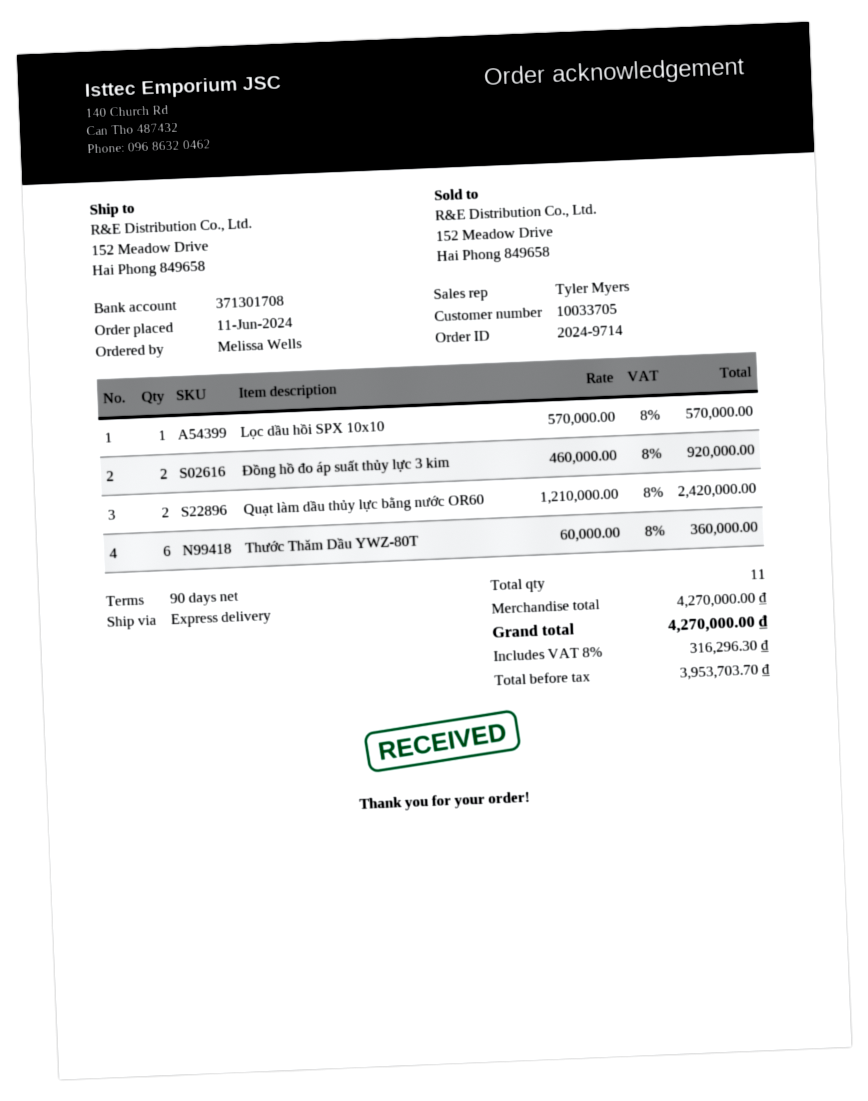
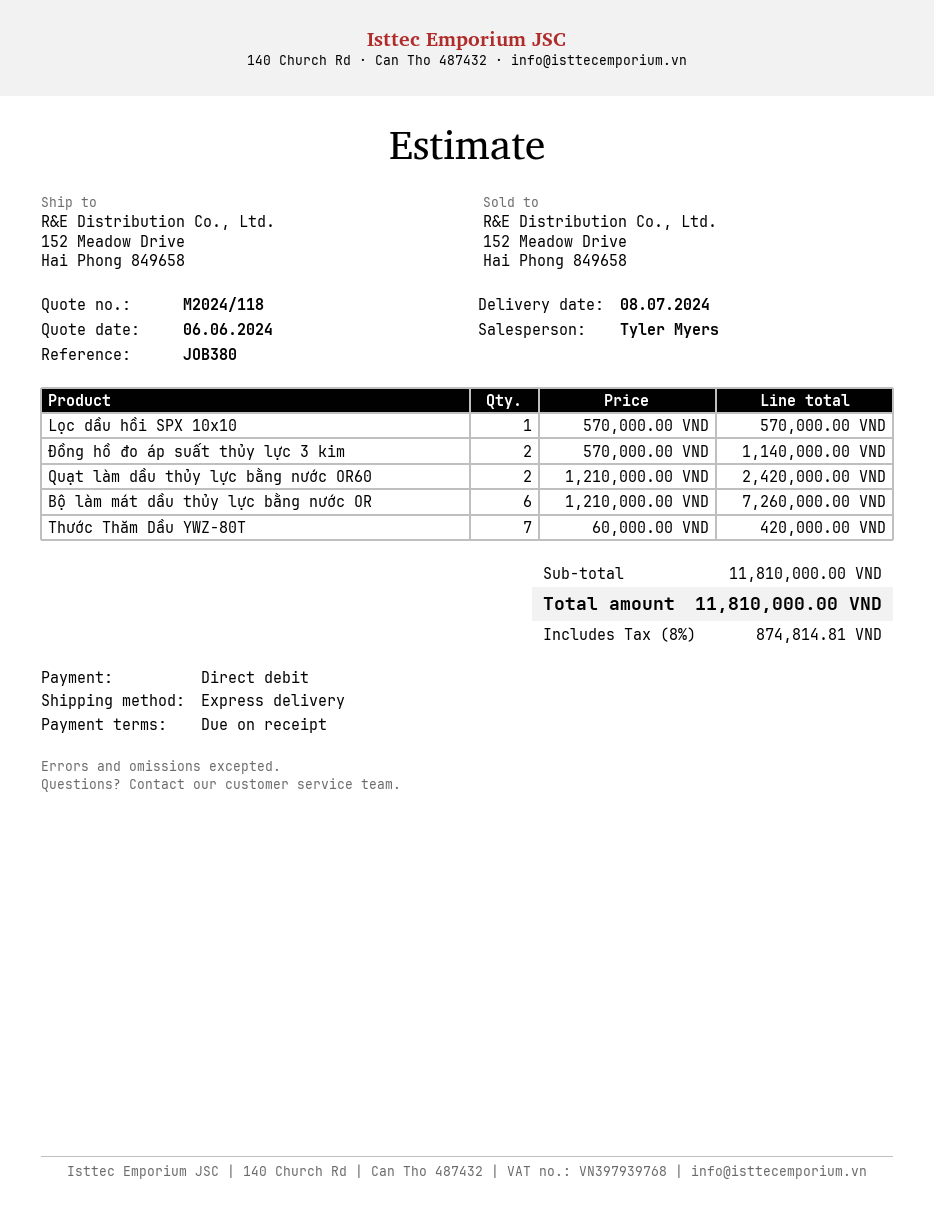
payment terms: 90 days -> on receipt
Đồng hồ đo áp suất thủy lực 3 kim: 2 x 460000.00 = 920000.00 -> 2 x 570000.00 = 1140000.00
Thước Thăm Dầu YWZ-80T: 6 x 60000.00 = 360000.00 -> 7 x 60000.00 = 420000.00
Bộ làm mát dầu thủy lực bằng nước OR: none -> 6 x 1210000.00 = 7260000.00
subtotal: 4270000.00 -> 11810000.00
tax: 8% = 316296.30 -> 8% = 874814.81
total: 4270000.00 -> 11810000.00

